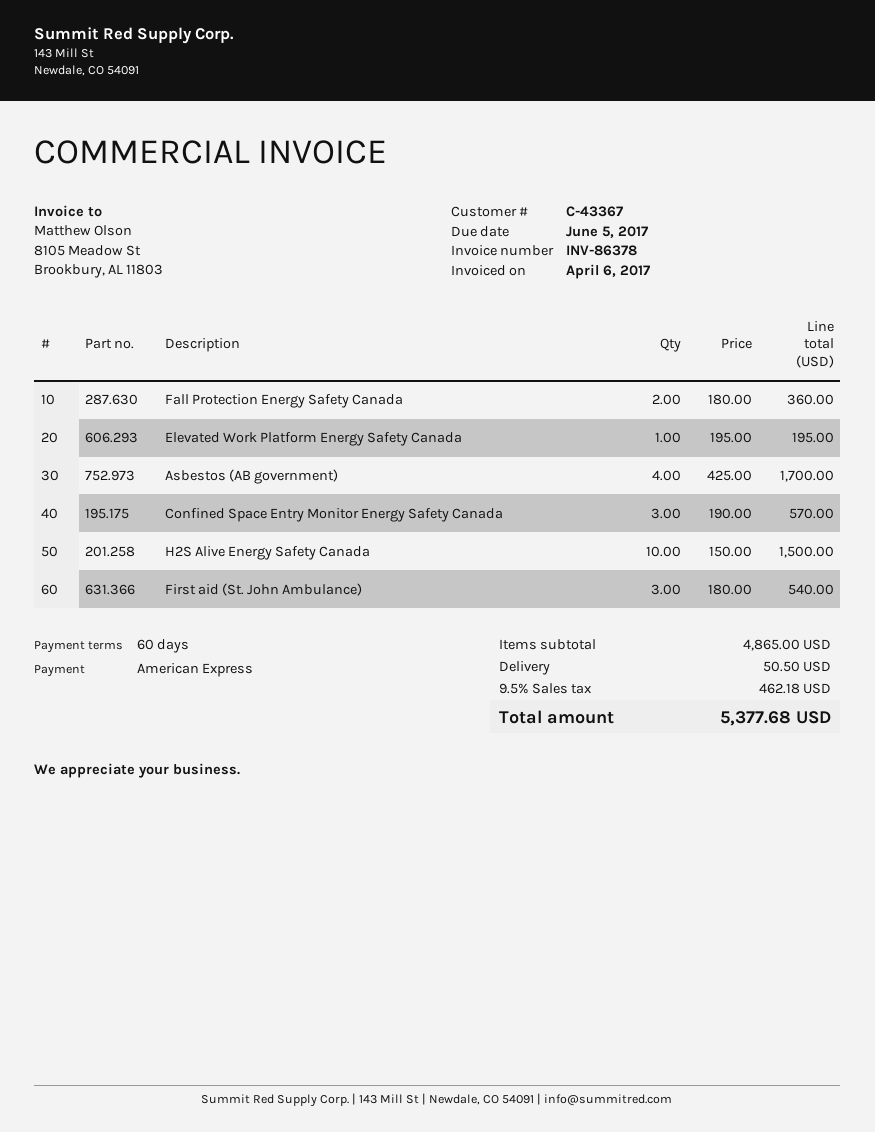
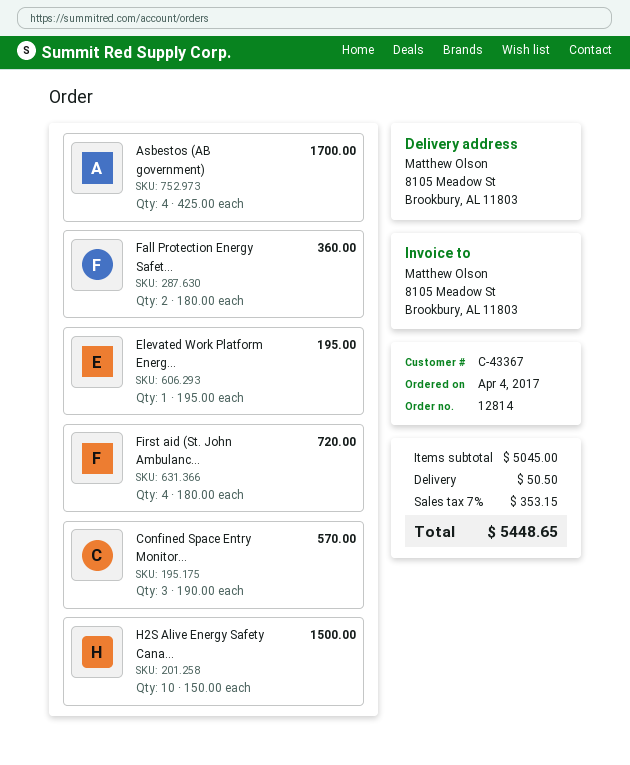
First aid (St. John Ambulance): 3 x 180.00 = 540.00 -> 4 x 180.00 = 720.00
subtotal: 4865.00 -> 5045.00
tax: 9.5% = 462.18 -> 7% = 353.15
total: 5377.68 -> 5448.65

